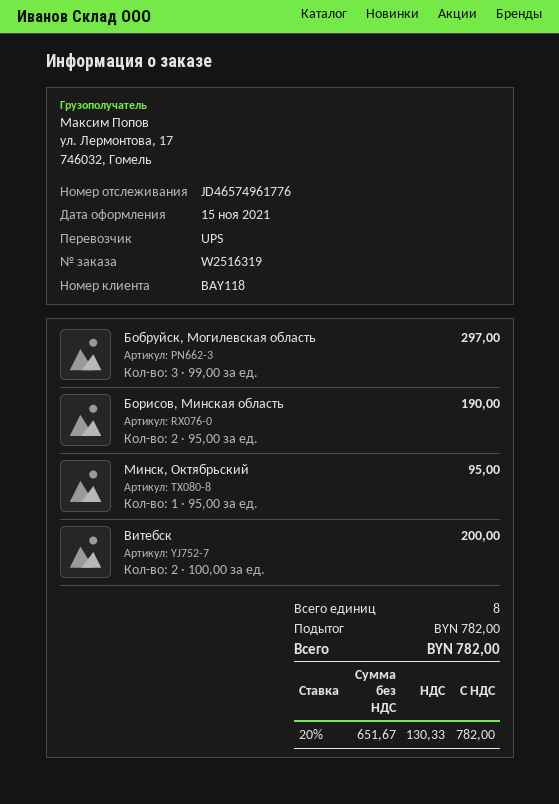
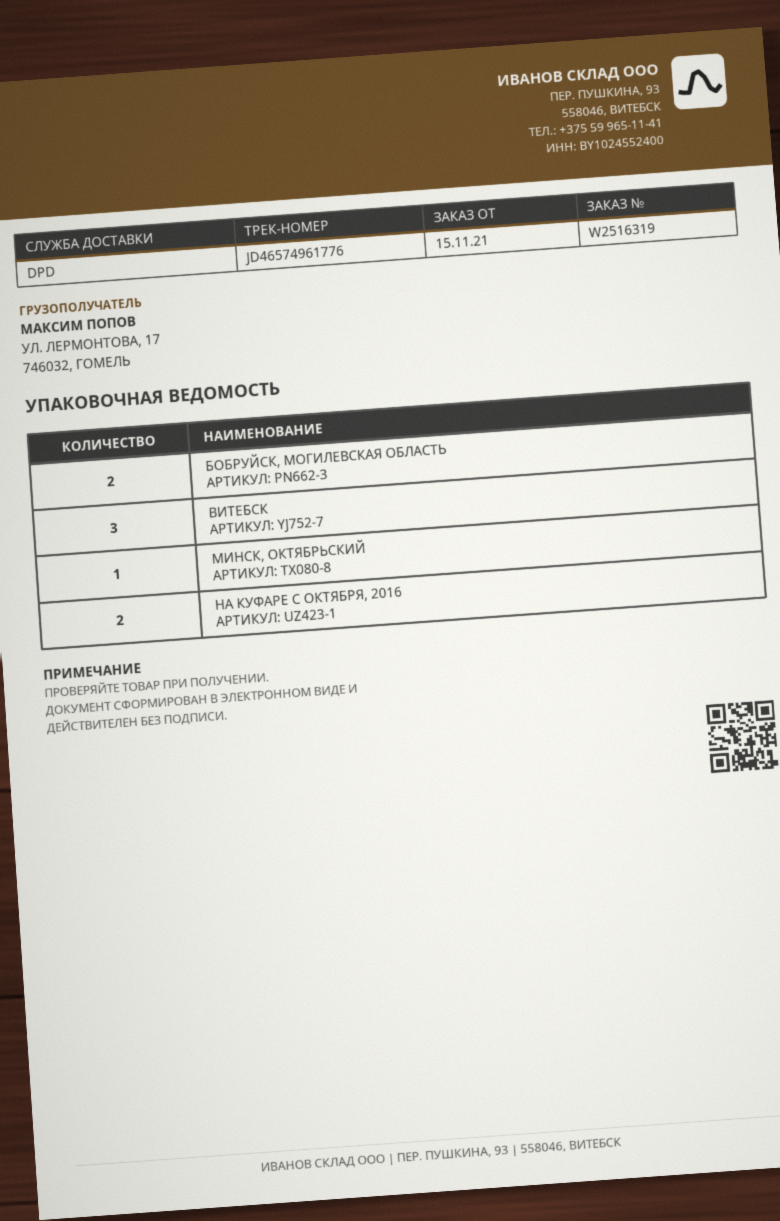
shipping method: UPS -> DPD
Бобруйск, Могилевская область: 3 -> 2
Борисов, Минская область: 2 -> none
Витебск: 2 -> 3
НА КУФАРЕ С ОКТЯБРЯ, 2016: none -> 2

